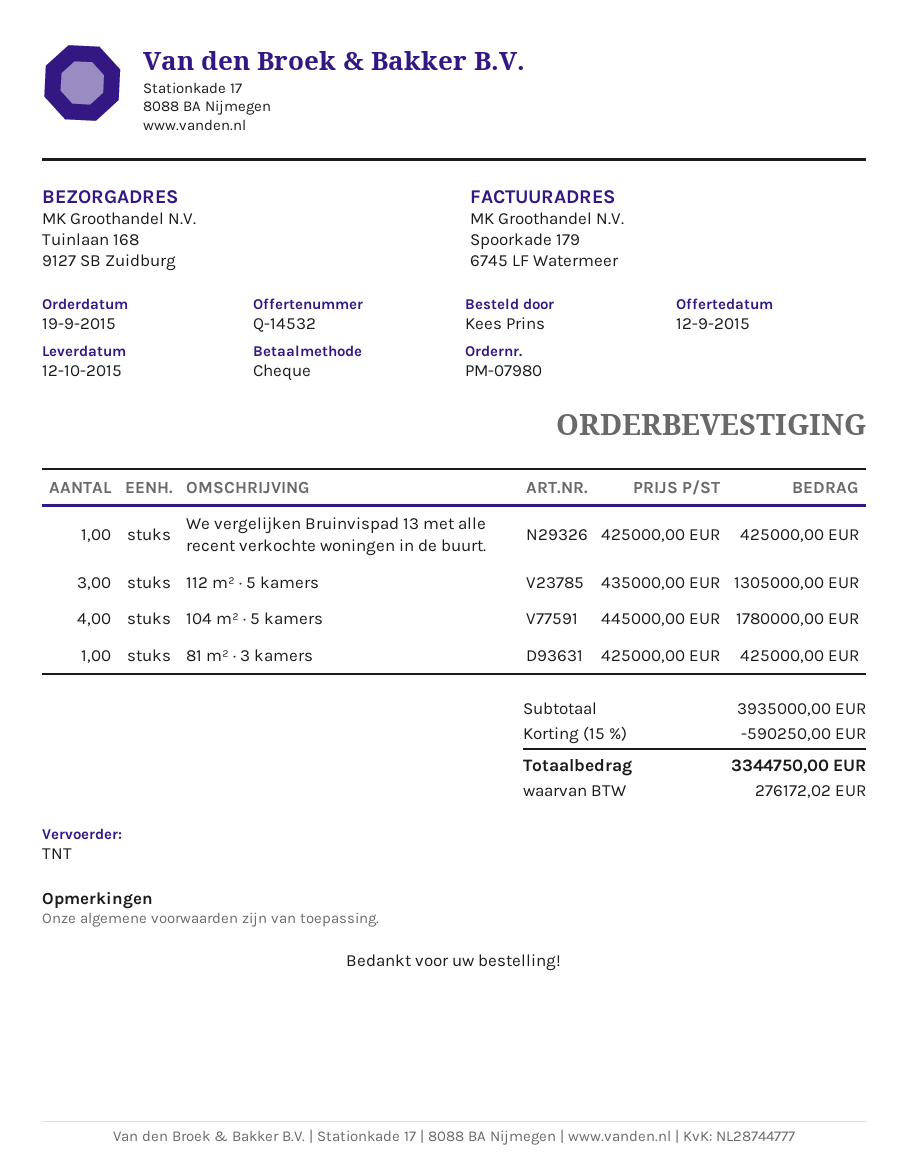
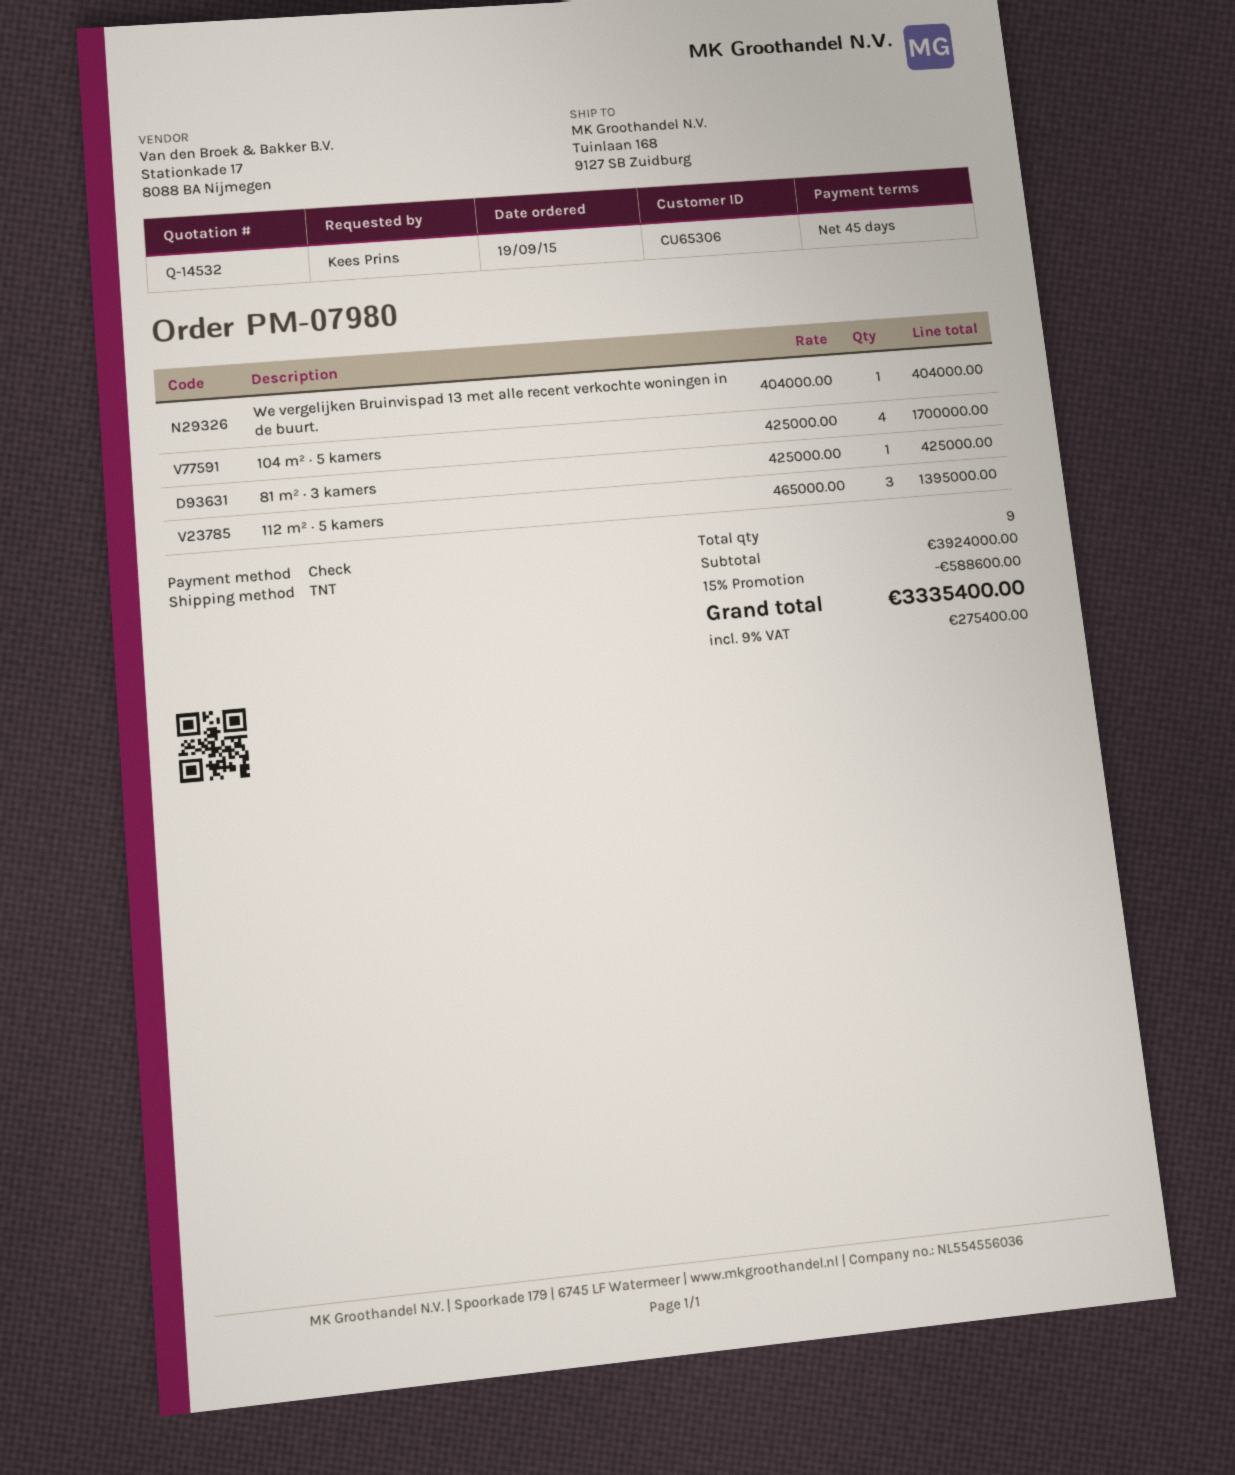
We vergelijken Bruinvispad 13 met alle recent verkochte woningen in de buurt.: 1 x 425000.00 = 425000.00 -> 1 x 404000.00 = 404000.00
112 m² · 5 kamers: 3 x 435000.00 = 1305000.00 -> 3 x 465000.00 = 1395000.00
104 m² · 5 kamers: 4 x 445000.00 = 1780000.00 -> 4 x 425000.00 = 1700000.00
subtotal: 3935000.00 -> 3924000.00
discount: 15% = 590250.00 -> 15% = 588600.00
tax: 276172.02 -> 275400.00
total: 3344750.00 -> 3335400.00

